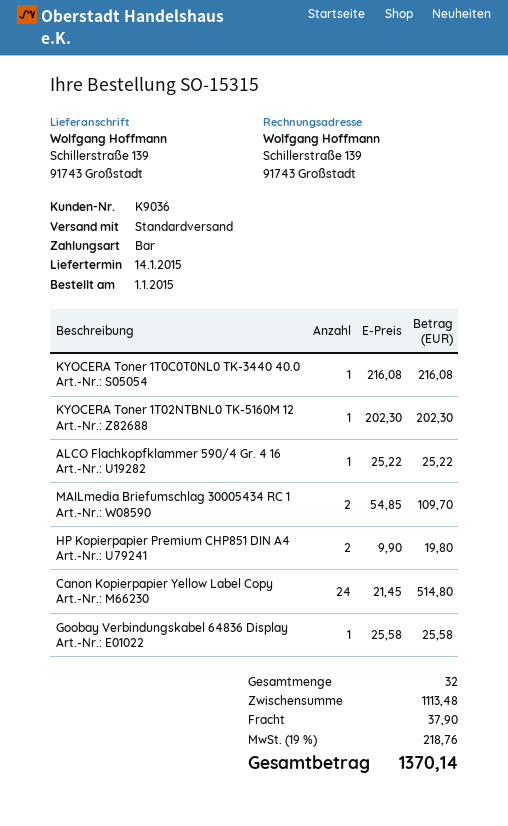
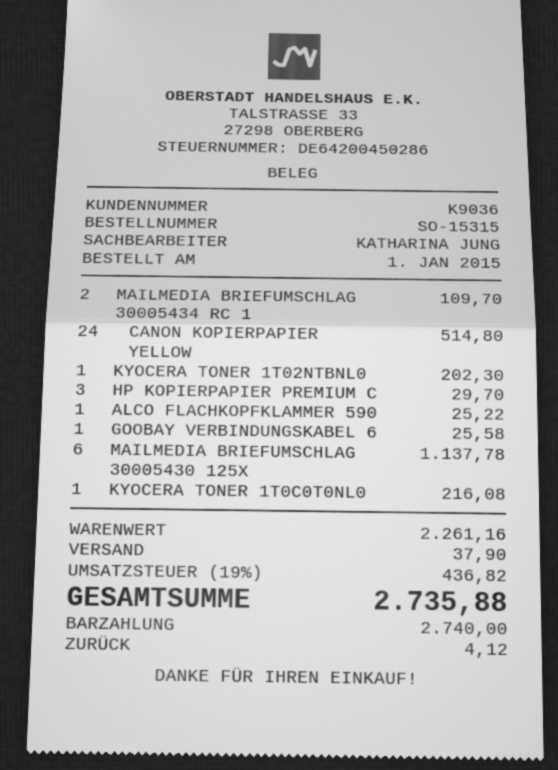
HP Kopierpapier Premium CHP851 DIN A4: 2 for 19.80 -> 3 for 29.70
MAILMEDIA BRIEFUMSCHLAG 30005430 125X: none -> 6 for 1137.78
subtotal: 1113.48 -> 2261.16
tax: 19% = 218.76 -> 19% = 436.82
total: 1370.14 -> 2735.88

